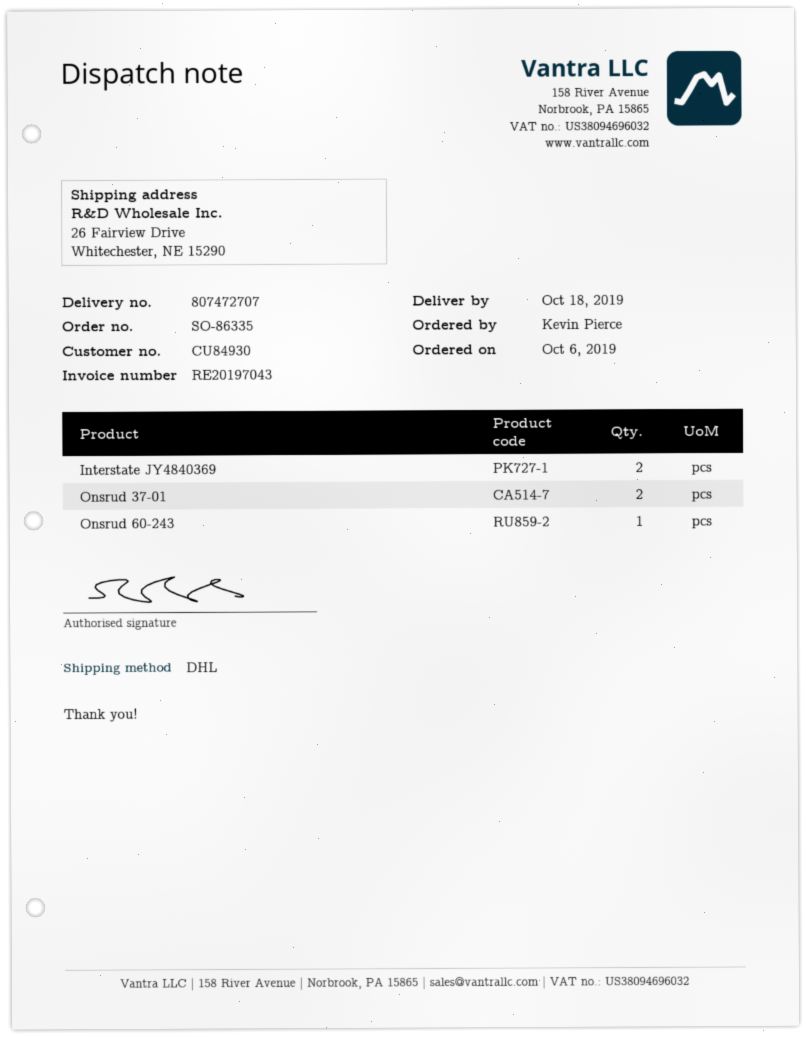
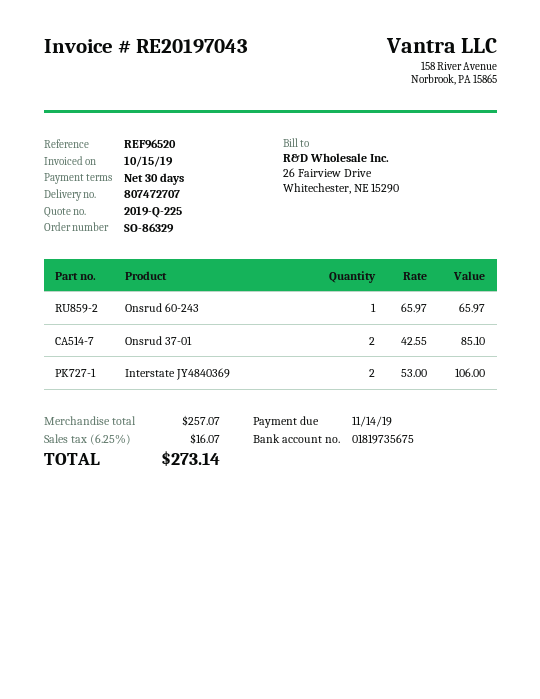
order number: SO-86335 -> SO-86329

